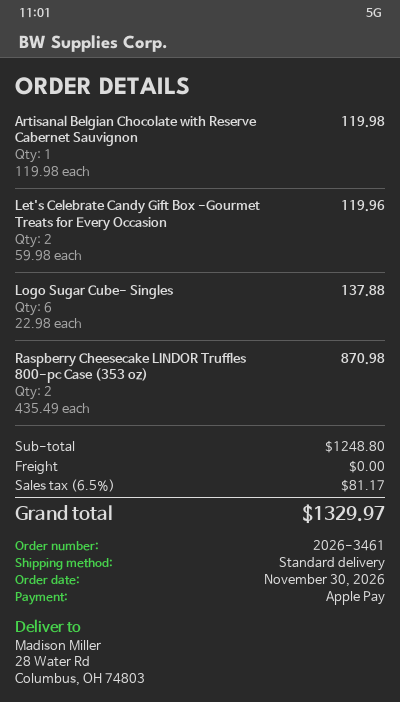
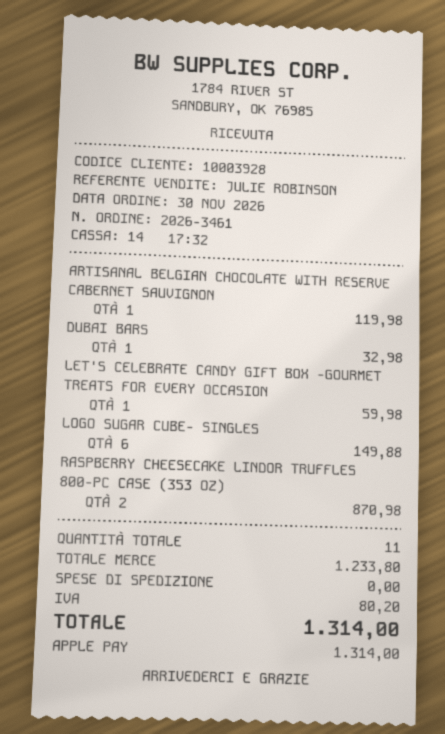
Let's Celebrate Candy Gift Box -Gourmet Treats for Every Occasion: 2 for 119.96 -> 1 for 59.98
Logo Sugar Cube- Singles: 6 for 137.88 -> 6 for 149.88
DUBAI BARS: none -> 1 for 32.98
subtotal: 1248.80 -> 1233.80
tax: 81.17 -> 80.20
total: 1329.97 -> 1314.00

